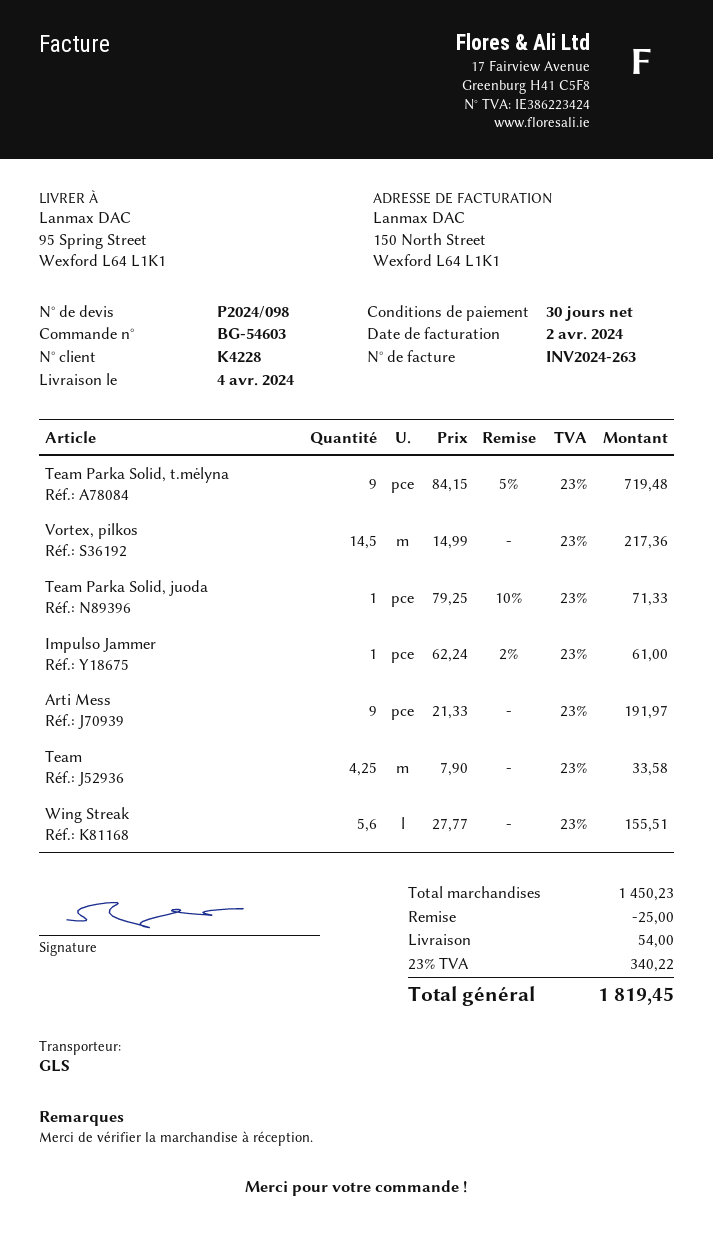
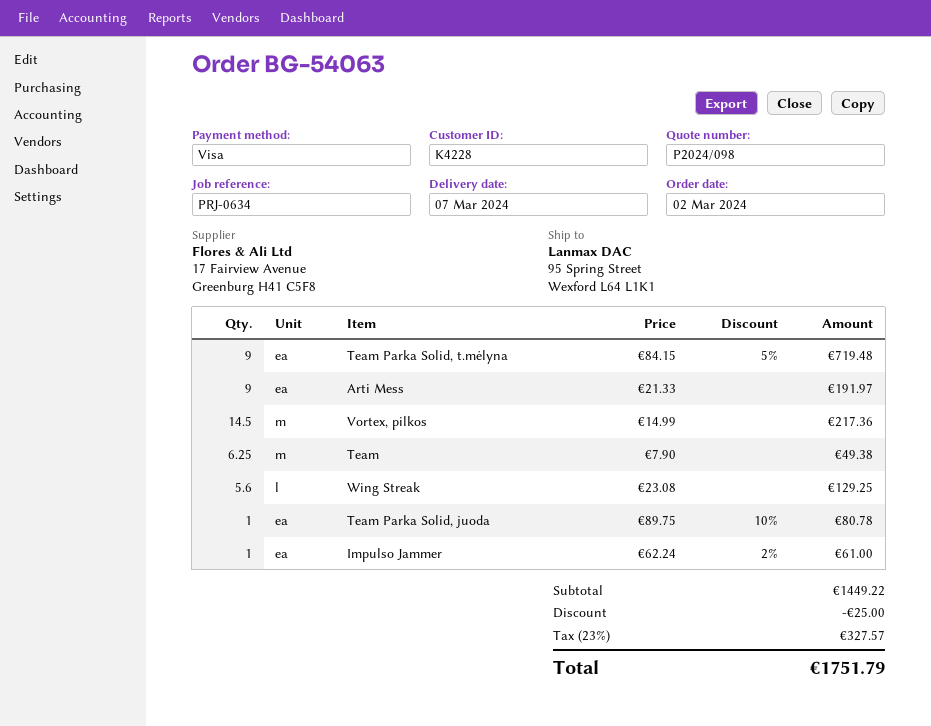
order number: BG-54603 -> BG-54063
delivery date: 2024-04-04 -> 2024-03-07
Team Parka Solid, juoda: 1 x 79.25 - 10% = 71.33 -> 1 x 89.75 - 10% = 80.78
Team: 4.25 x 7.90 = 33.58 -> 6.25 x 7.90 = 49.38
Wing Streak: 5.6 x 27.77 = 155.51 -> 5.6 x 23.08 = 129.25
subtotal: 1450.23 -> 1449.22
shipping: 54.00 -> none
tax: 23% = 340.22 -> 23% = 327.57
total: 1819.45 -> 1751.79

